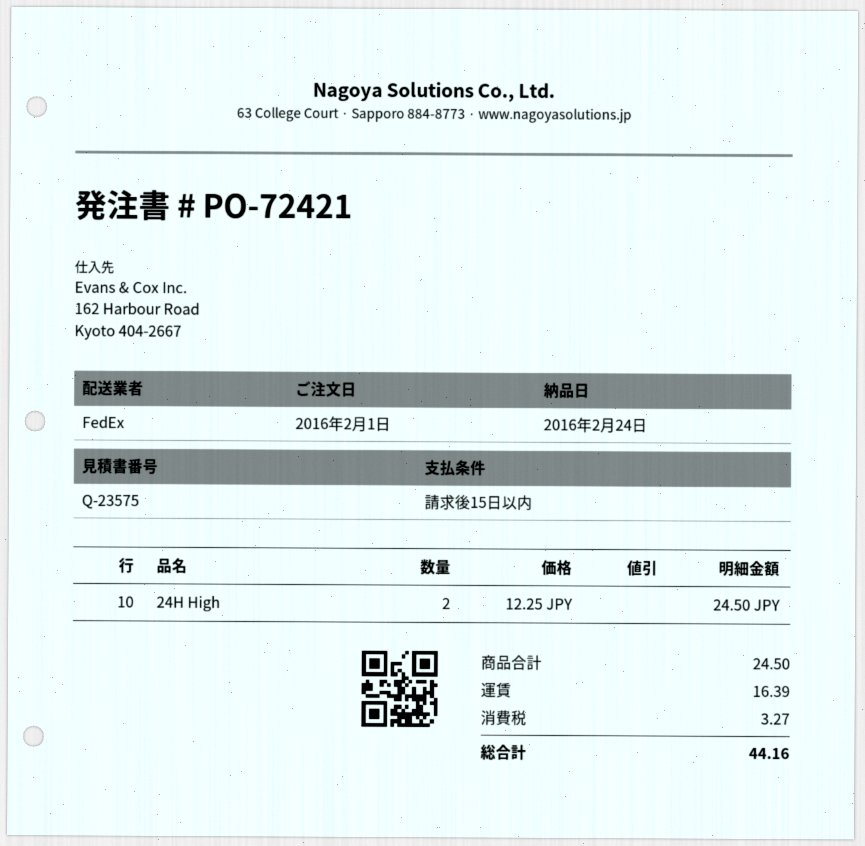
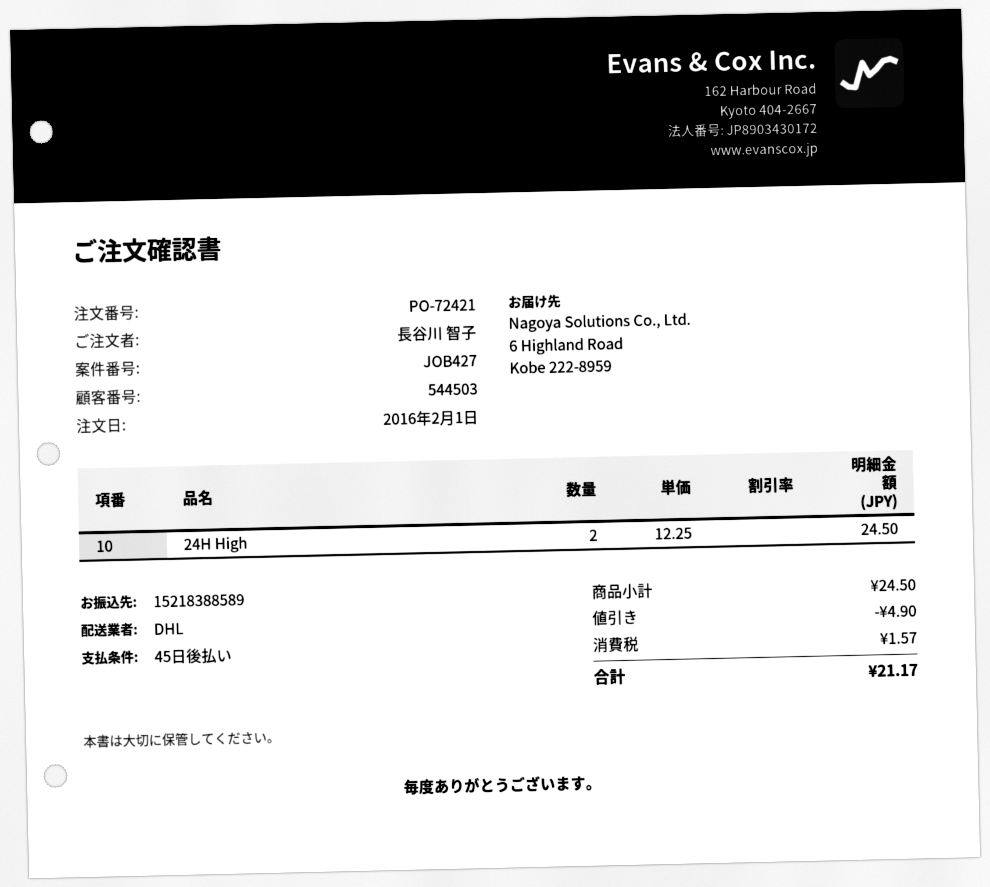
payment terms: 15 days -> 45 days
shipping method: FedEx -> DHL
discount: none -> 4.90
shipping: 16.39 -> none
tax: 3.27 -> 1.57
total: 44.16 -> 21.17

